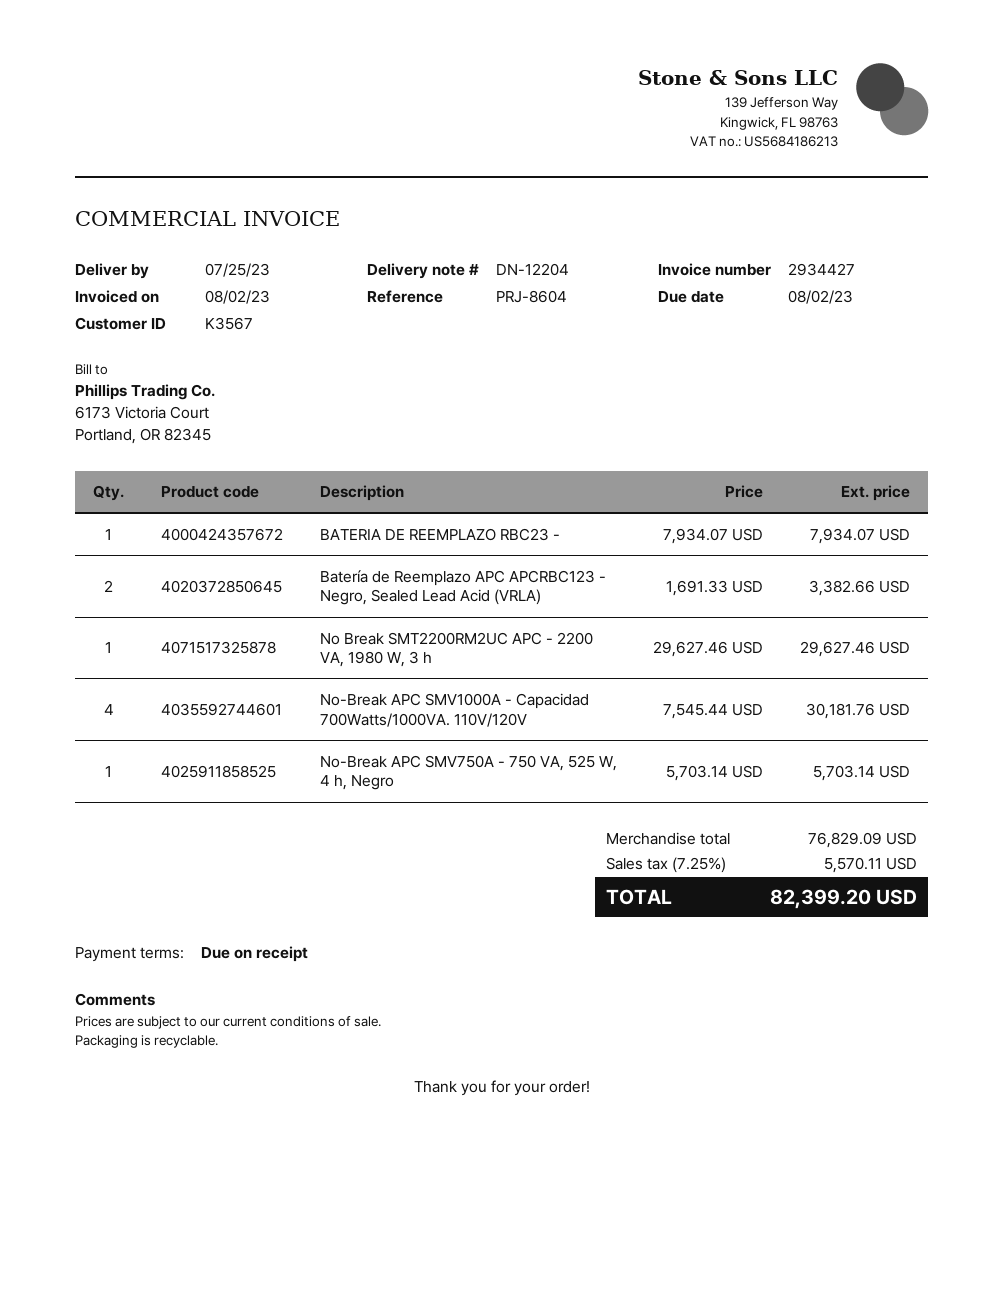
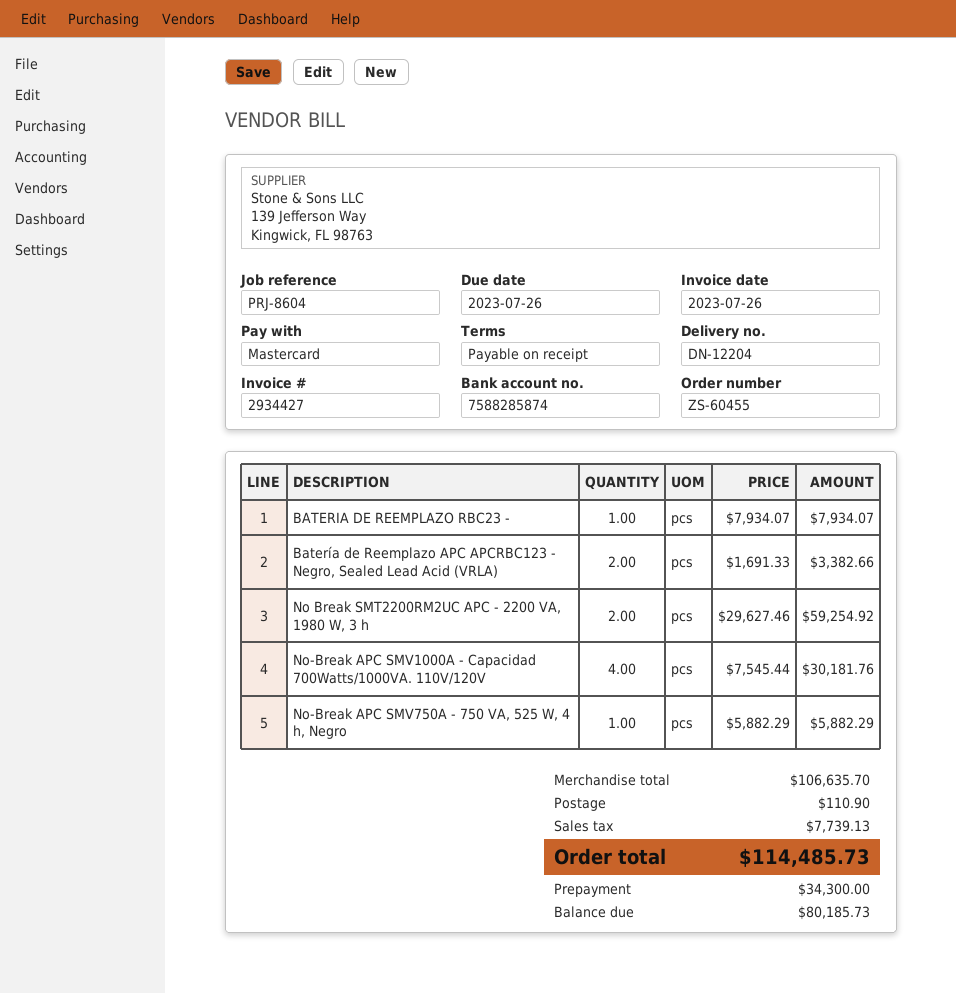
invoice date: 2023-08-02 -> 2023-07-26
due date: 2023-08-02 -> 2023-07-26
No Break SMT2200RM2UC APC - 2200 VA, 1980 W, 3 h: 1 x 29627.46 = 29627.46 -> 2 x 29627.46 = 59254.92
No-Break APC SMV750A - 750 VA, 525 W, 4 h, Negro: 1 x 5703.14 = 5703.14 -> 1 x 5882.29 = 5882.29
subtotal: 76829.09 -> 106635.70
shipping: none -> 110.90
tax: 5570.11 -> 7739.13
total: 82399.20 -> 114485.73

